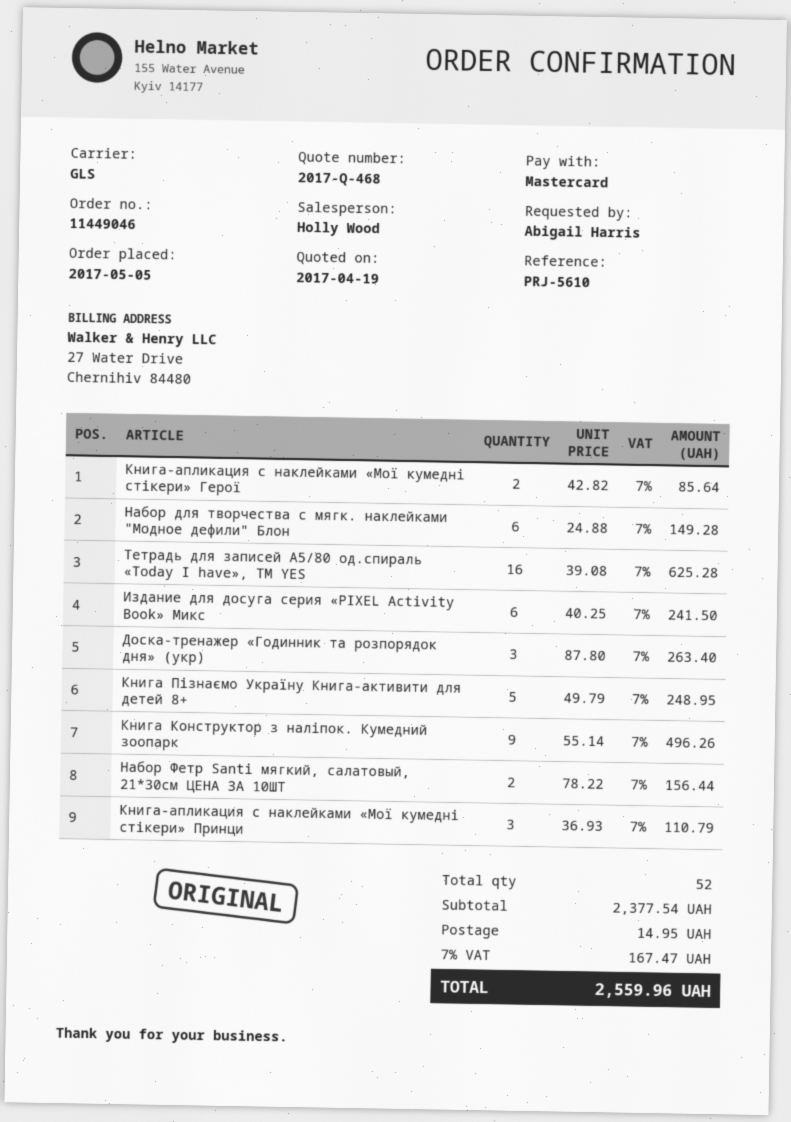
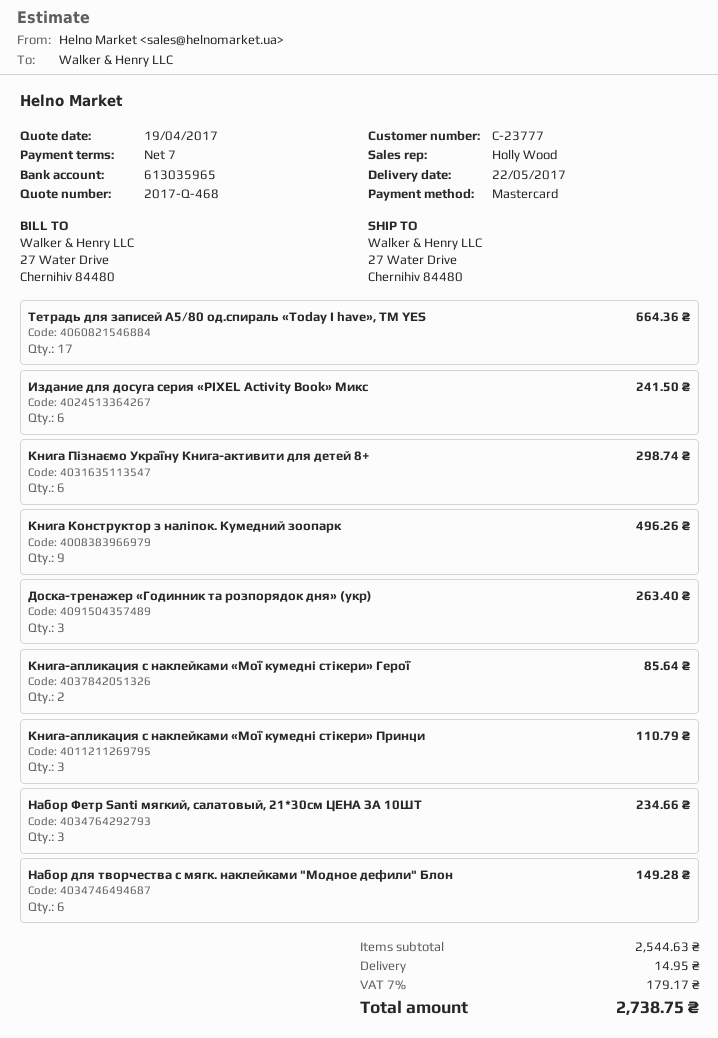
Тетрадь для записей А5/80 од.спираль «Today I have», ТМ YES: 16 for 625.28 -> 17 for 664.36
Книга Пізнаємо Україну Книга-активити для детей 8+: 5 for 248.95 -> 6 for 298.74
Набор Фетр Santi мягкий, салатовый, 21*30см ЦЕНА ЗА 10ШТ: 2 for 156.44 -> 3 for 234.66
subtotal: 2377.54 -> 2544.63
tax: 7% = 167.47 -> 7% = 179.17
total: 2559.96 -> 2738.75

